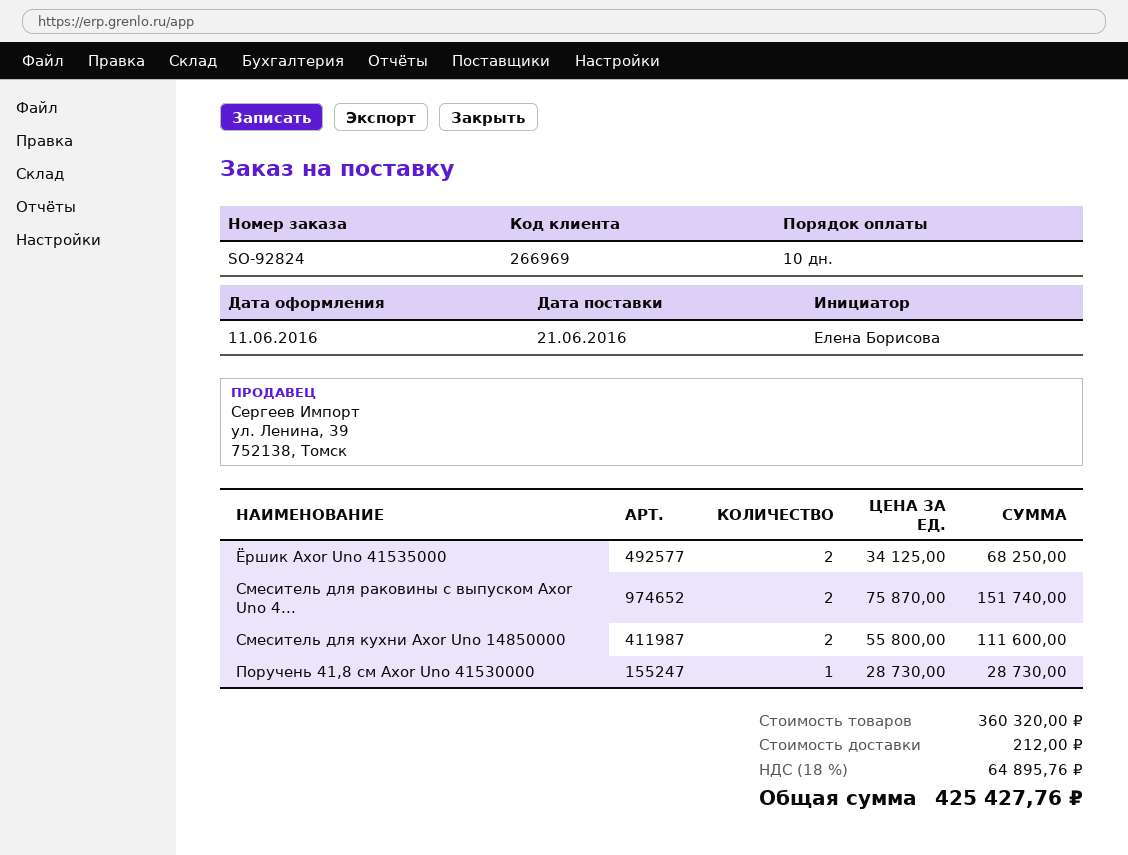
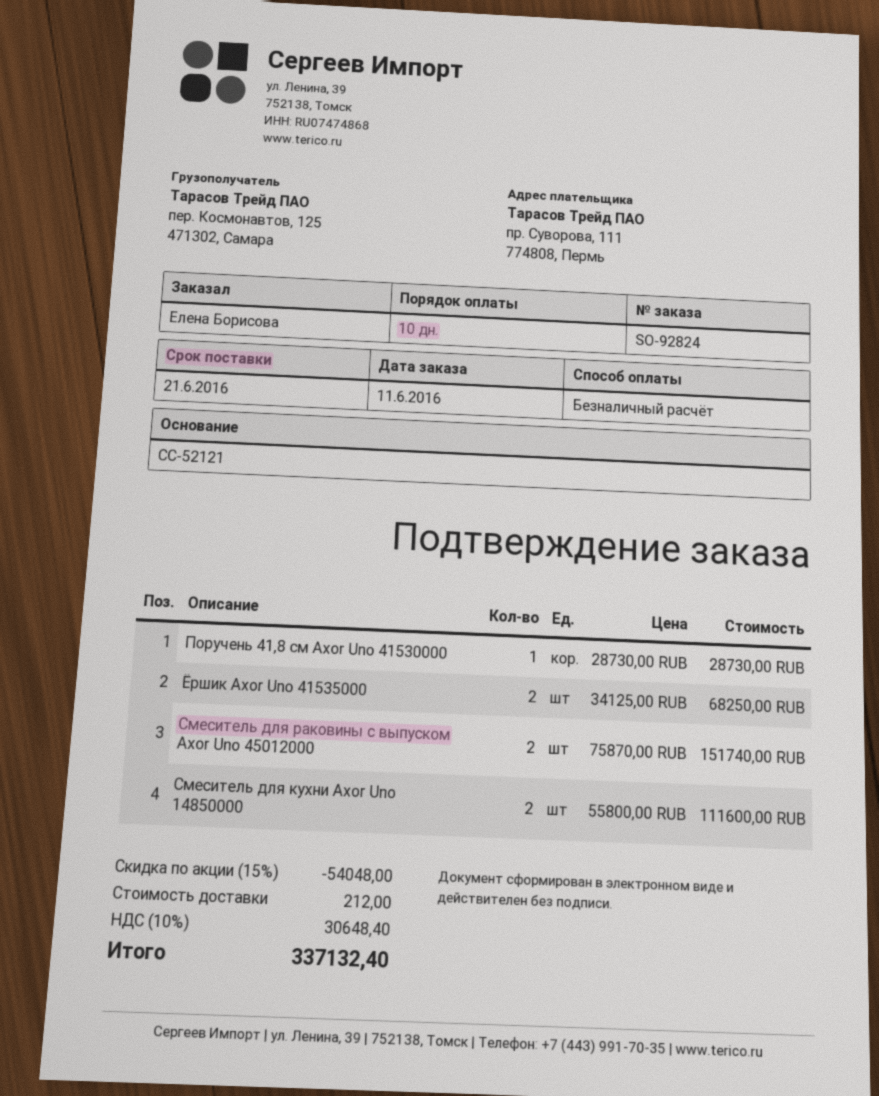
discount: none -> 15% = 54048.00
tax: 18% = 64895.76 -> 10% = 30648.40
total: 425427.76 -> 337132.40

